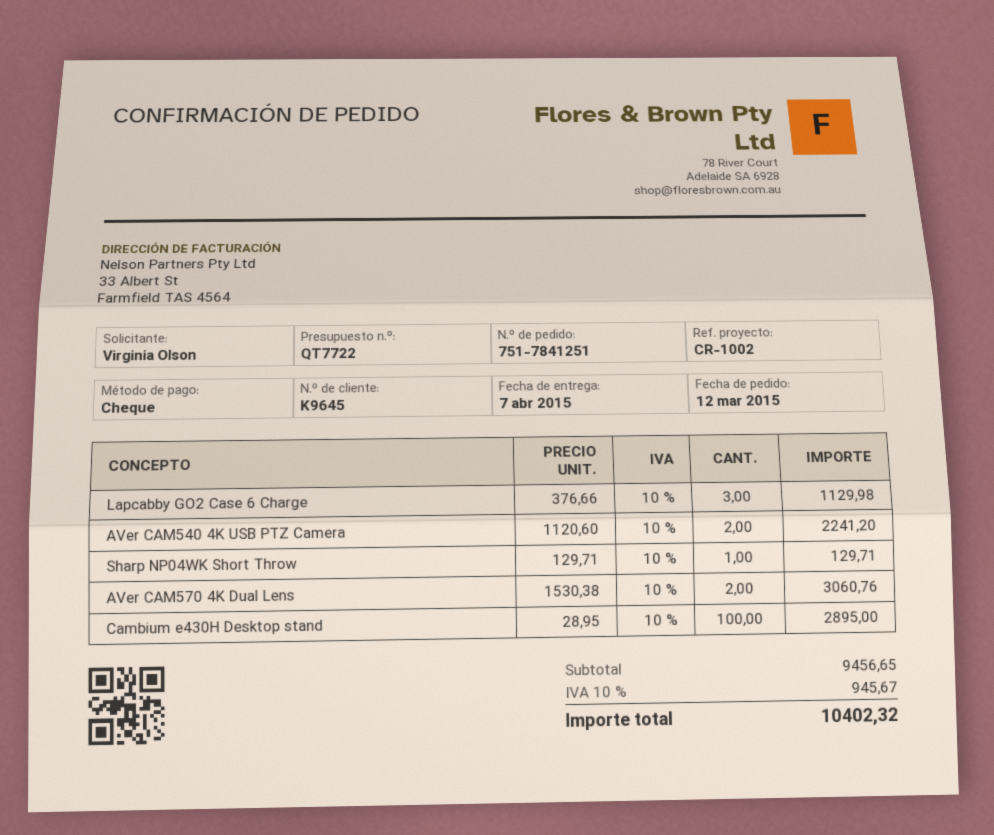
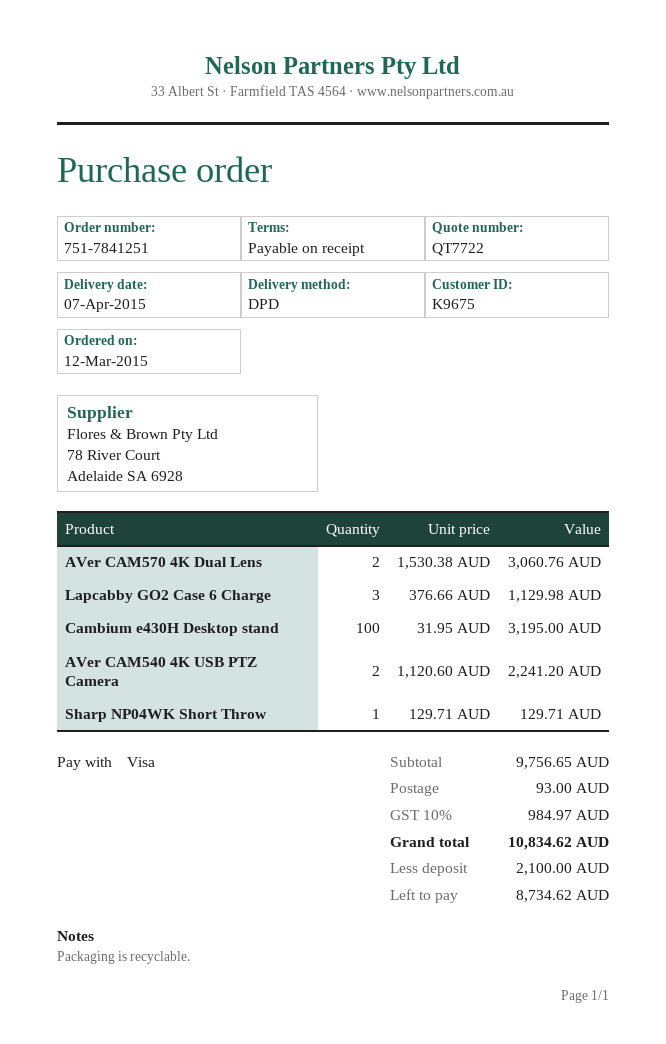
customer number: K9645 -> K9675
payment method: cheque -> Visa
Cambium e430H Desktop stand: 100 x 28.95 = 2895.00 -> 100 x 31.95 = 3195.00
subtotal: 9456.65 -> 9756.65
shipping: none -> 93.00
tax: 10% = 945.67 -> 10% = 984.97
total: 10402.32 -> 10834.62

